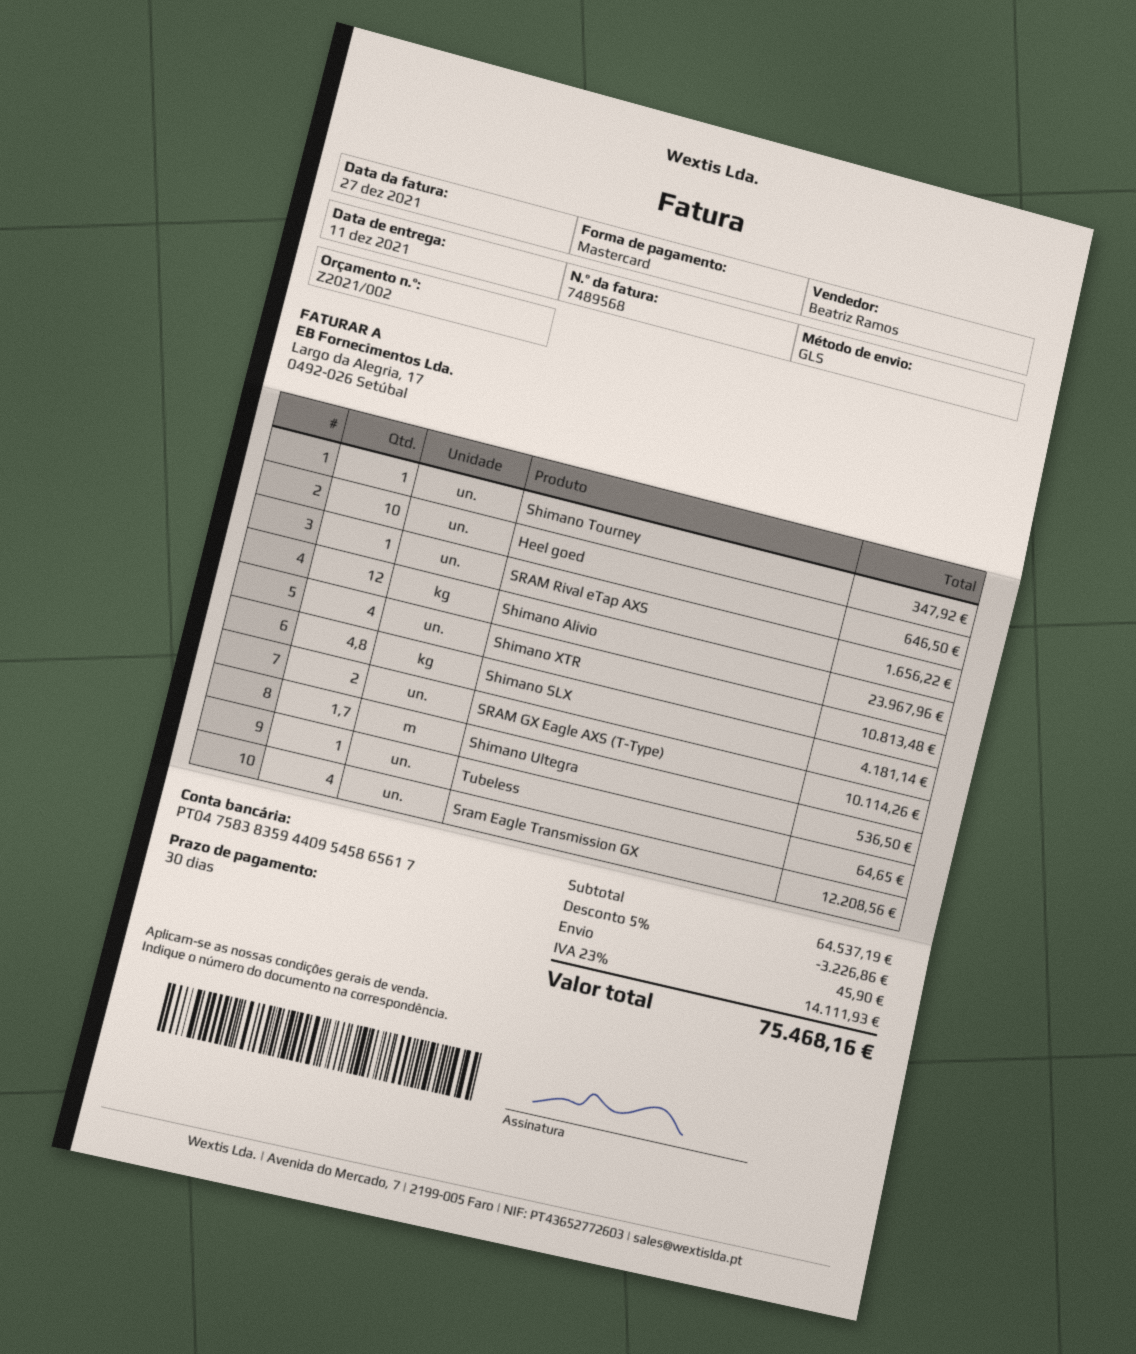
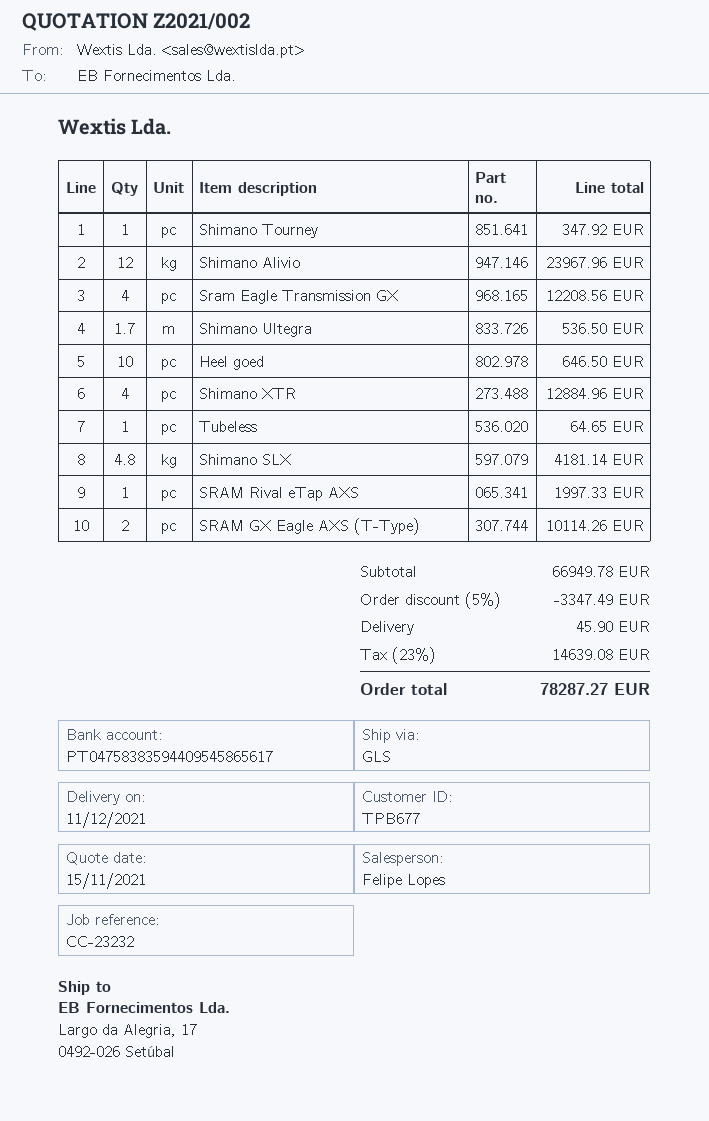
sales rep: Beatriz Ramos -> Felipe Lopes
SRAM Rival eTap AXS: 1 for 1656.22 -> 1 for 1997.33
Shimano XTR: 4 for 10813.48 -> 4 for 12884.96
subtotal: 64537.19 -> 66949.78
discount: 5% = 3226.86 -> 5% = 3347.49
tax: 23% = 14111.93 -> 23% = 14639.08
total: 75468.16 -> 78287.27

